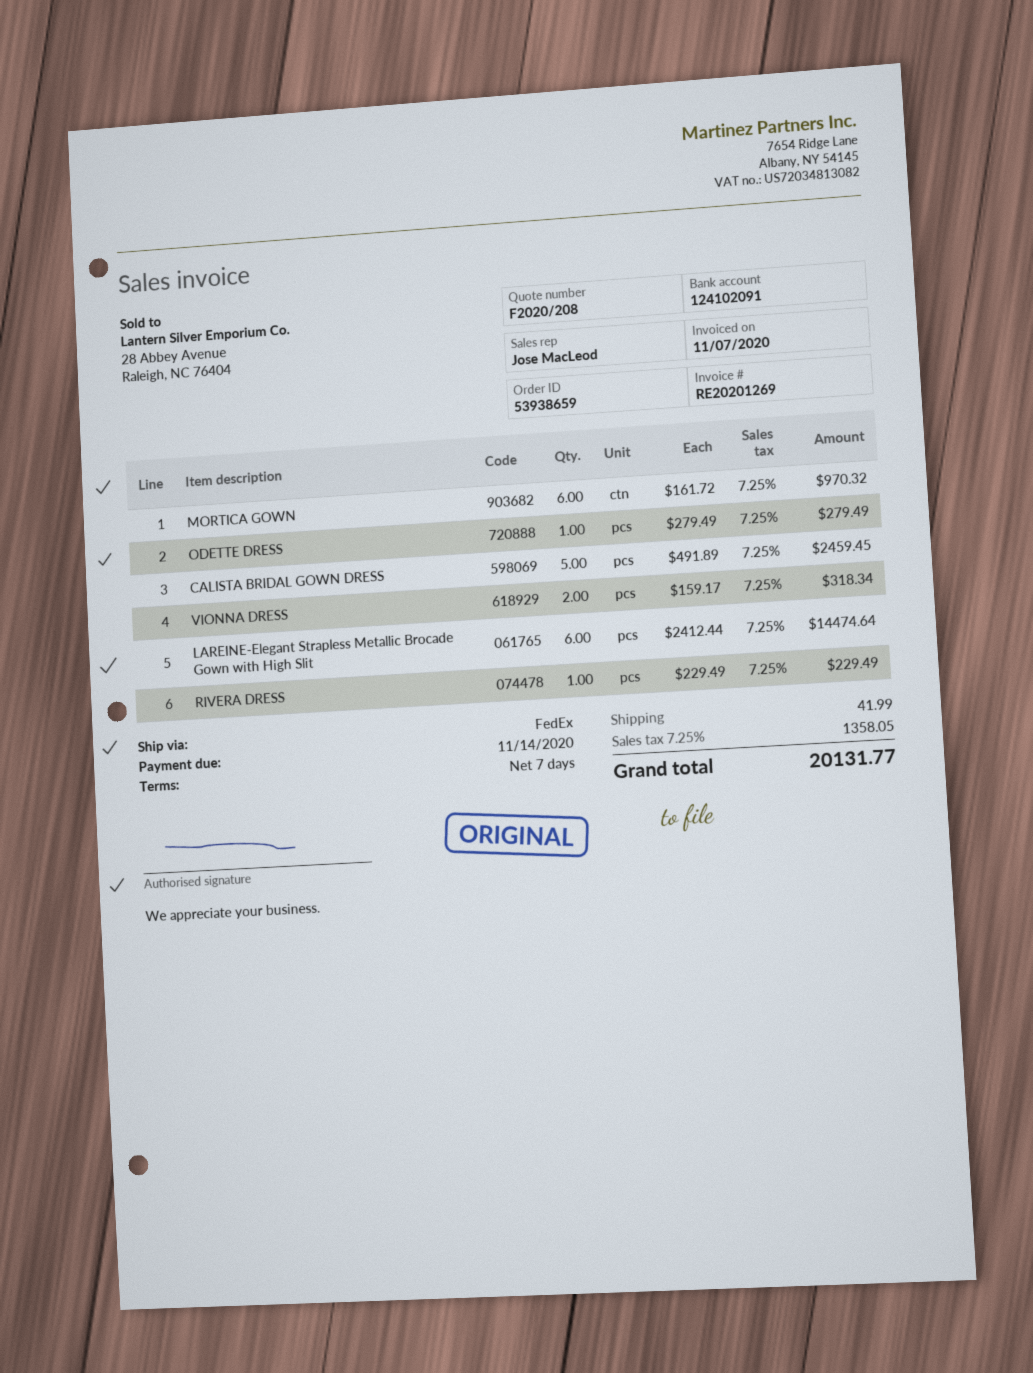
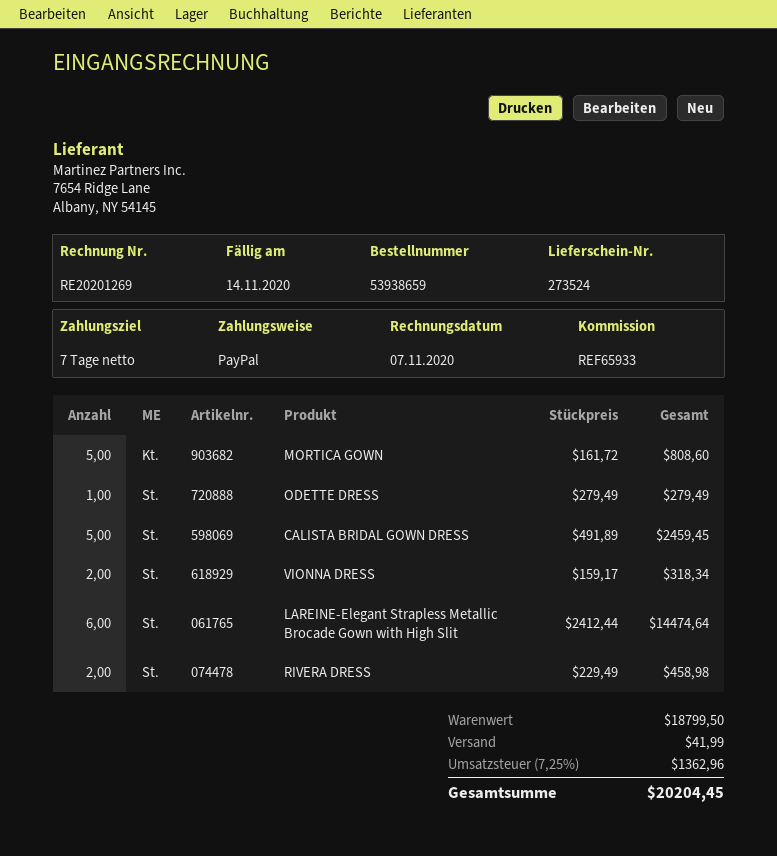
MORTICA GOWN: 6 x 161.72 = 970.32 -> 5 x 161.72 = 808.60
RIVERA DRESS: 1 x 229.49 = 229.49 -> 2 x 229.49 = 458.98
tax: 7.25% = 1358.05 -> 7.25% = 1362.96
total: 20131.77 -> 20204.45

